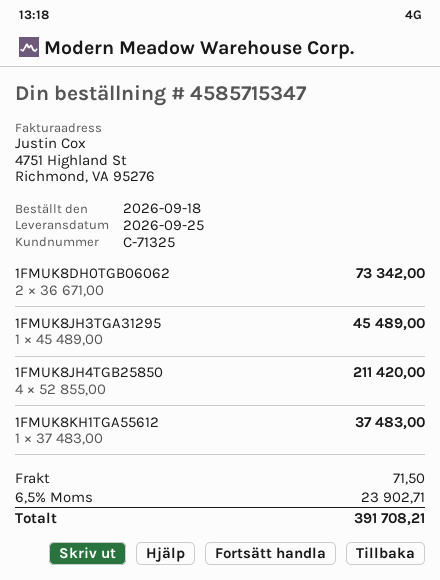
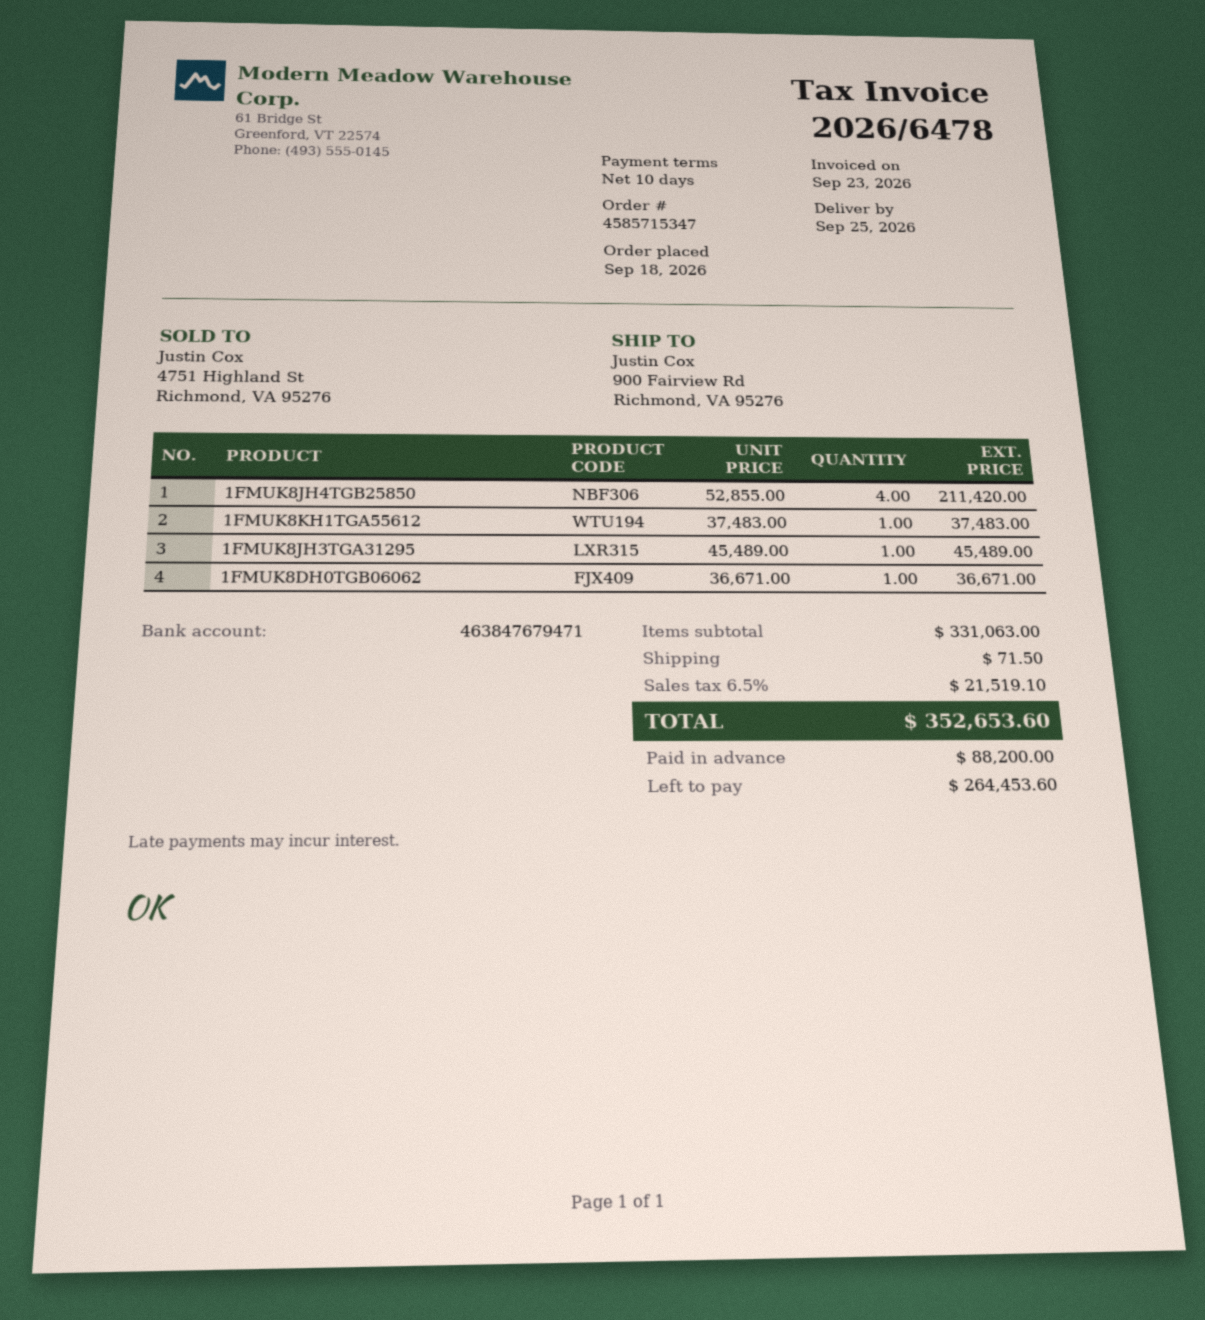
1FMUK8DH0TGB06062: 2 x 36671.00 = 73342.00 -> 1 x 36671.00 = 36671.00
tax: 6.5% = 23902.71 -> 6.5% = 21519.10
total: 391708.21 -> 352653.60

